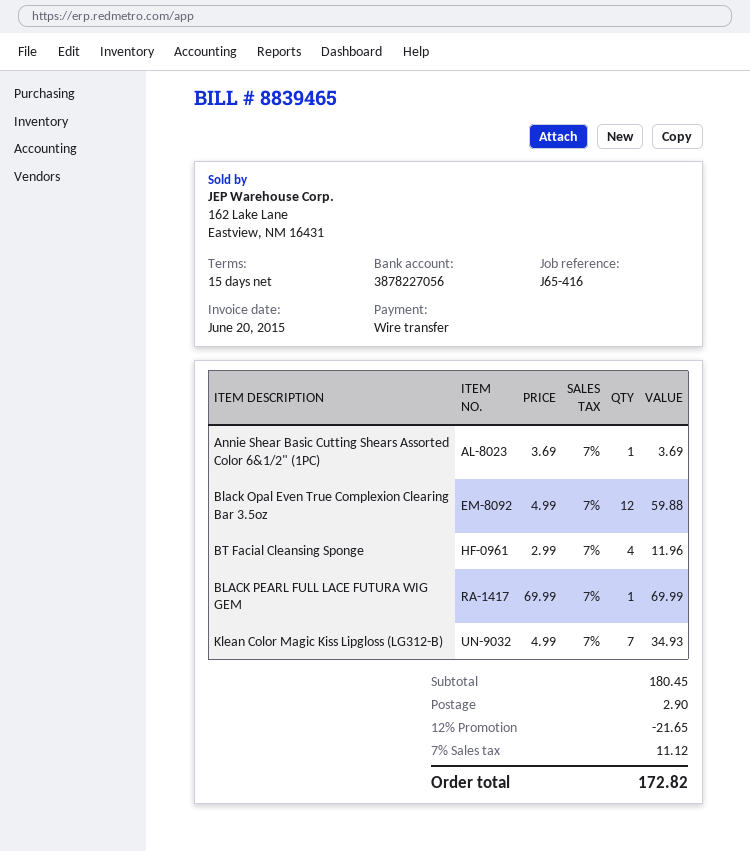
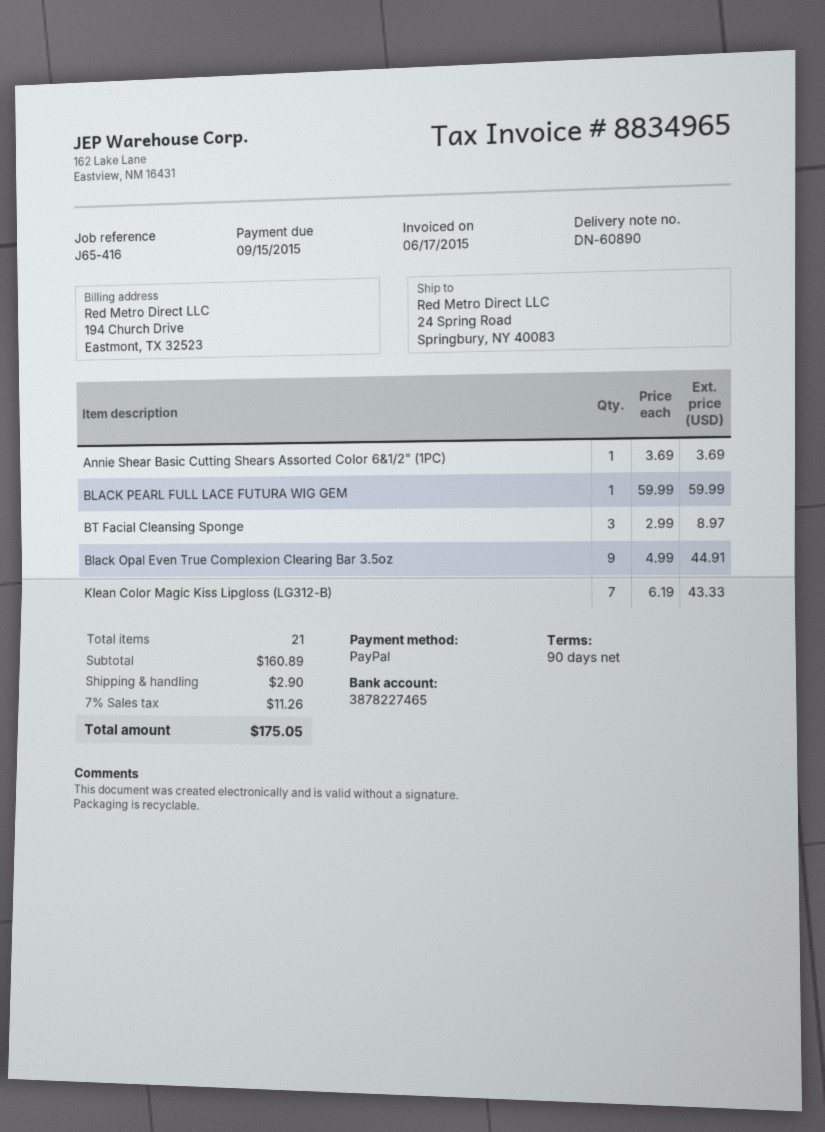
invoice number: 8839465 -> 8834965
invoice date: 2015-06-20 -> 2015-06-17
payment terms: 15 days -> 90 days
payment method: bank transfer -> PayPal
bank account: 3878227056 -> 3878227465
Black Opal Even True Complexion Clearing Bar 3.5oz: 12 x 4.99 = 59.88 -> 9 x 4.99 = 44.91
BT Facial Cleansing Sponge: 4 x 2.99 = 11.96 -> 3 x 2.99 = 8.97
BLACK PEARL FULL LACE FUTURA WIG GEM: 1 x 69.99 = 69.99 -> 1 x 59.99 = 59.99
Klean Color Magic Kiss Lipgloss (LG312-B): 7 x 4.99 = 34.93 -> 7 x 6.19 = 43.33
subtotal: 180.45 -> 160.89
discount: 12% = 21.65 -> none
tax: 7% = 11.12 -> 7% = 11.26
total: 172.82 -> 175.05

